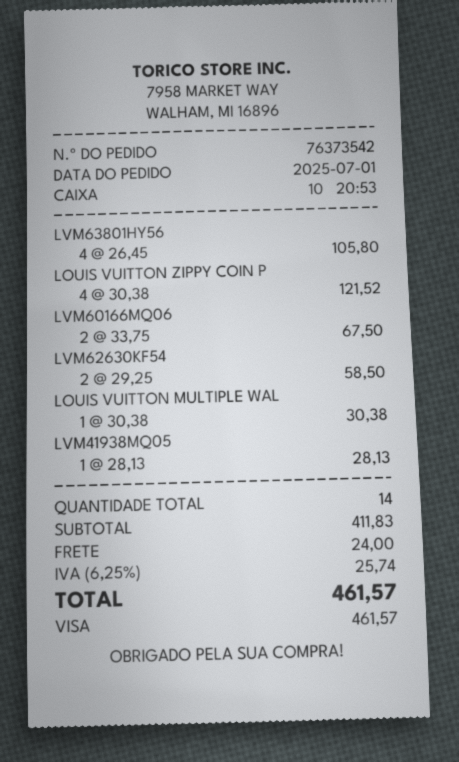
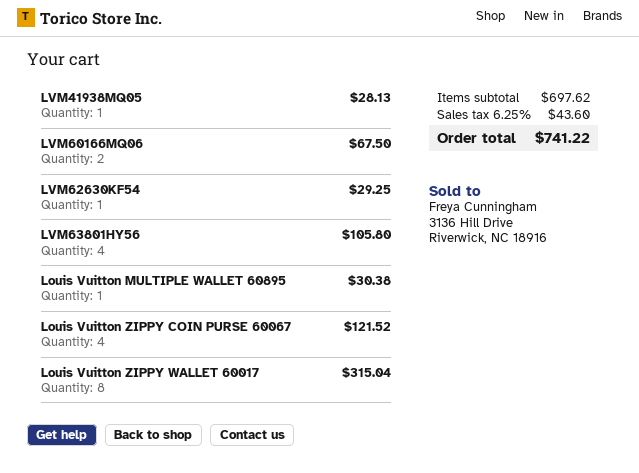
LVM62630KF54: 2 for 58.50 -> 1 for 29.25
Louis Vuitton ZIPPY WALLET 60017: none -> 8 for 315.04
subtotal: 411.83 -> 697.62
shipping: 24.00 -> none
tax: 6.25% = 25.74 -> 6.25% = 43.60
total: 461.57 -> 741.22

